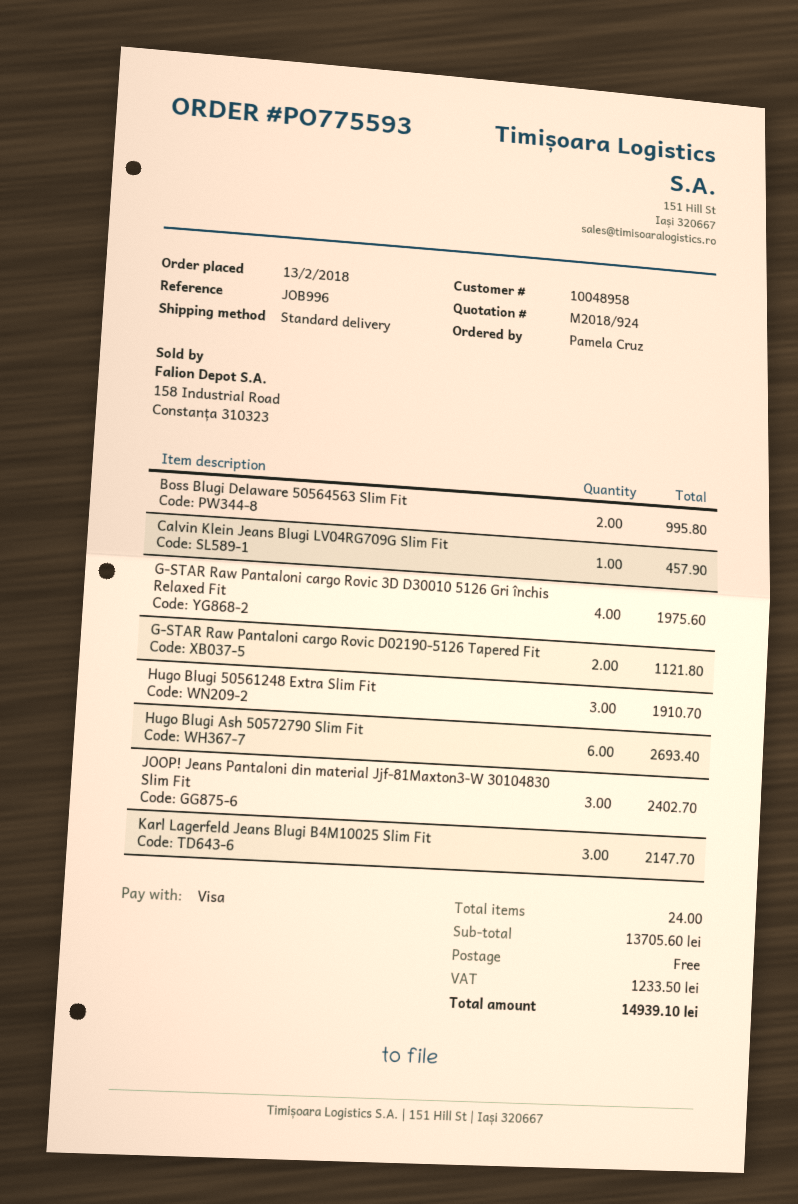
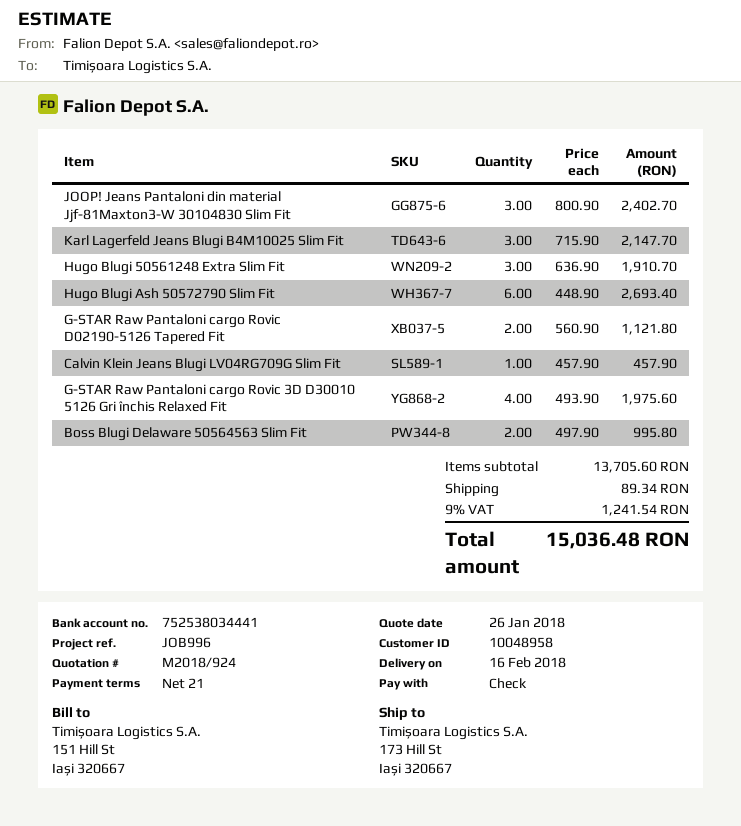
payment method: Visa -> cheque
shipping: 0.00 -> 89.34
tax: 1233.50 -> 1241.54
total: 14939.10 -> 15036.48

